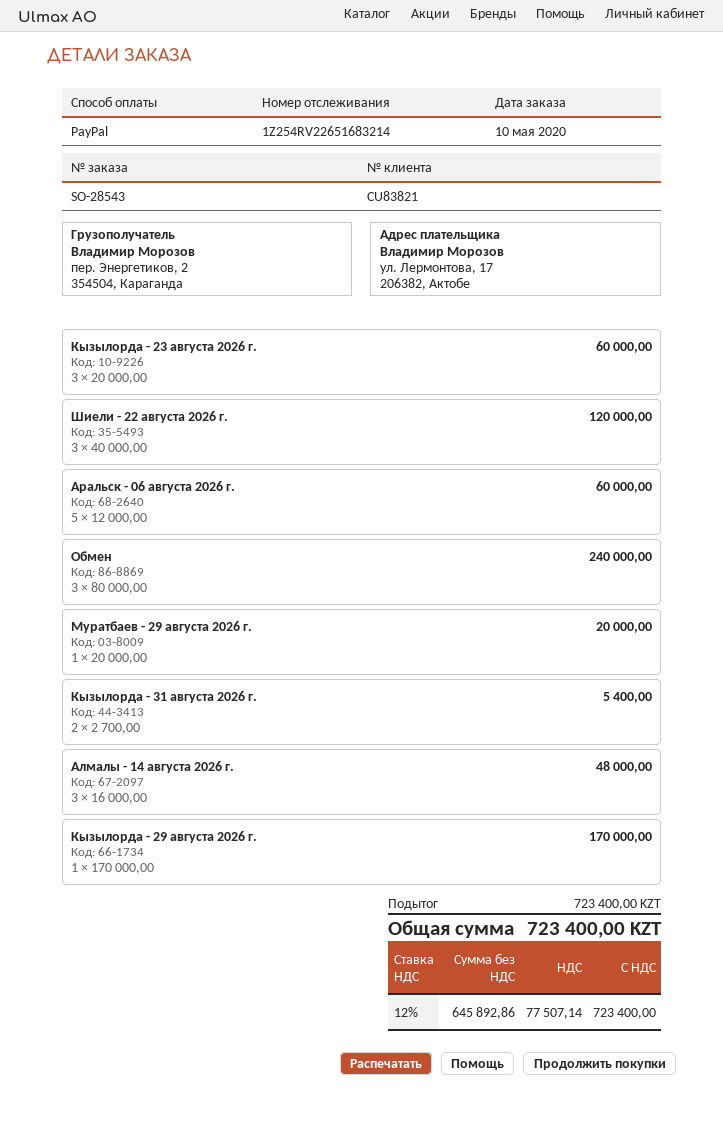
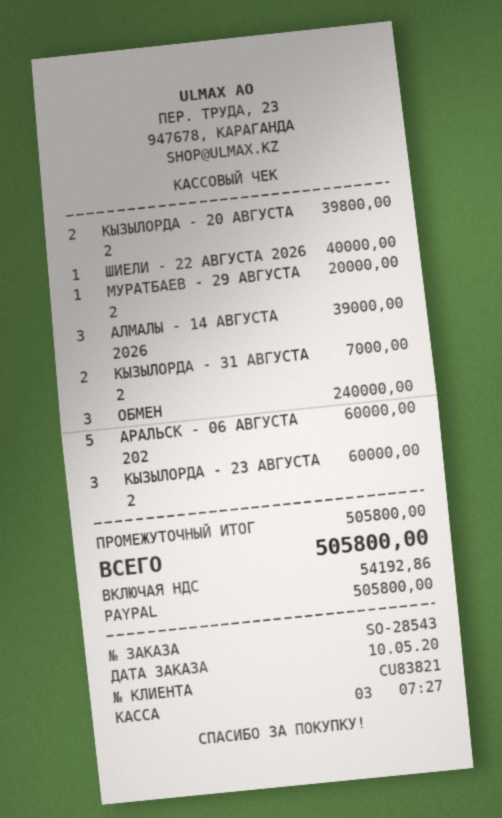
Шиели - 22 августа 2026 г.: 3 for 120000.00 -> 1 for 40000.00
Кызылорда - 31 августа 2026 г.: 2 for 5400.00 -> 2 for 7000.00
Алмалы - 14 августа 2026 г.: 3 for 48000.00 -> 3 for 39000.00
Кызылорда - 29 августа 2026 г.: 1 for 170000.00 -> none
КЫЗЫЛОРДА - 20 АВГУСТА 2: none -> 2 for 39800.00
subtotal: 723400.00 -> 505800.00
tax: 77507.14 -> 54192.86
total: 723400.00 -> 505800.00

